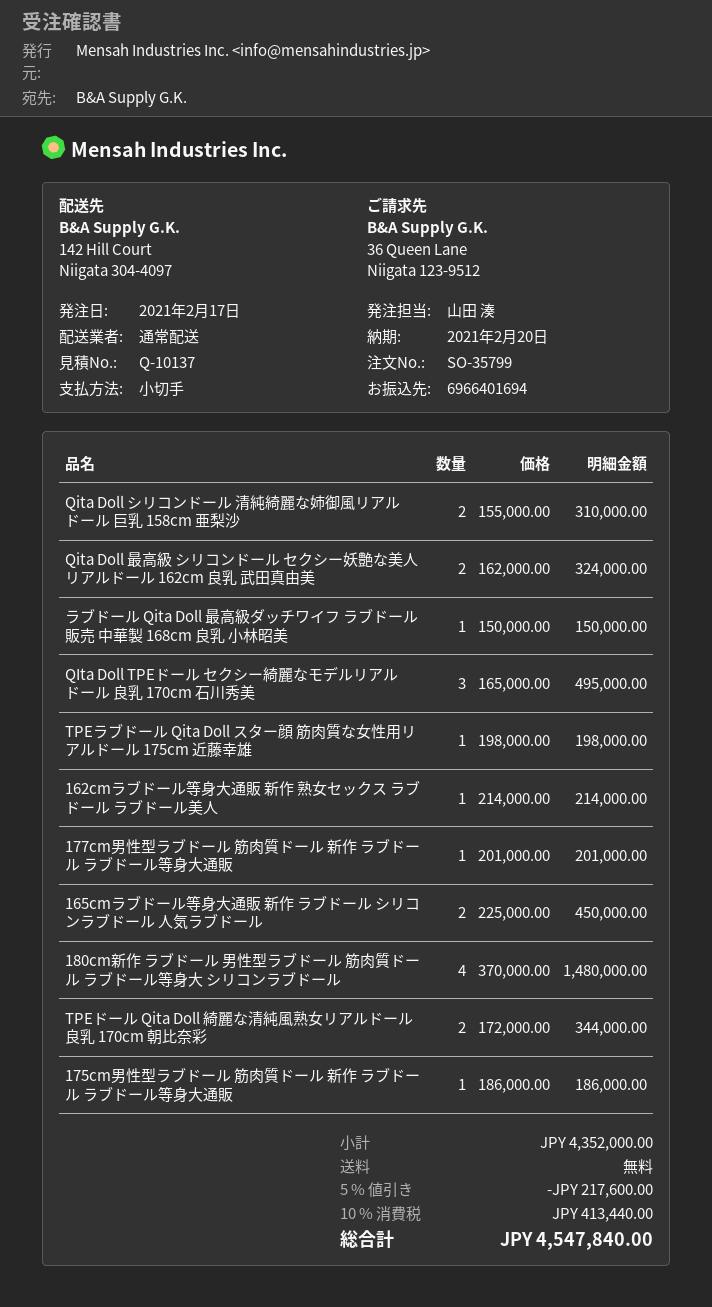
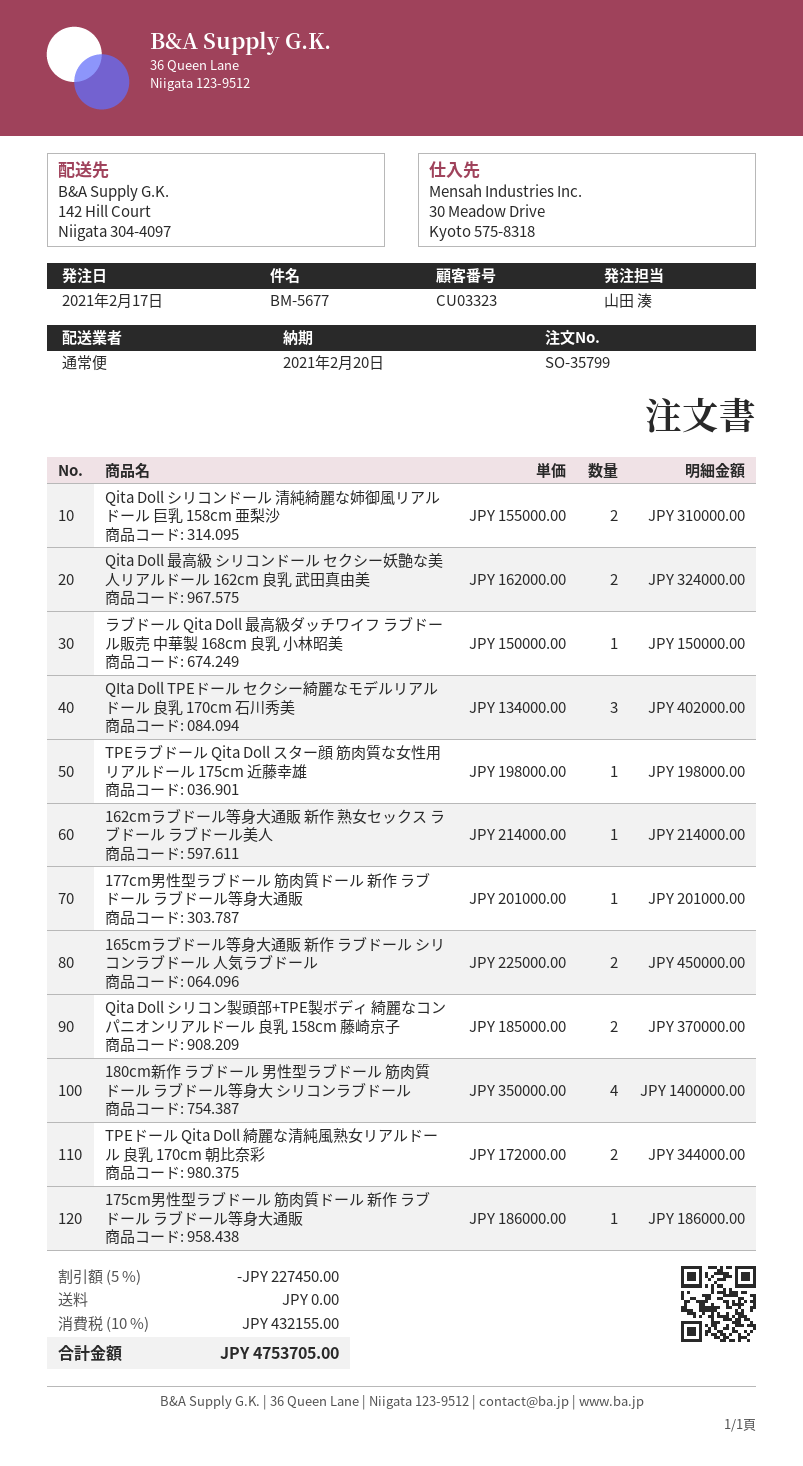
QIta Doll TPEドール セクシー綺麗なモデルリアルドール 良乳 170cm 石川秀美: 3 x 165000.00 = 495000.00 -> 3 x 134000.00 = 402000.00
180cm新作 ラブドール 男性型ラブドール 筋肉質ドール ラブドール等身大 シリコンラブドール: 4 x 370000.00 = 1480000.00 -> 4 x 350000.00 = 1400000.00
Qita Doll シリコン製頭部+TPE製ボディ 綺麗なコンパニオンリアルドール 良乳 158cm 藤崎京子: none -> 2 x 185000.00 = 370000.00
discount: 5% = 217600.00 -> 5% = 227450.00
tax: 10% = 413440.00 -> 10% = 432155.00
total: 4547840.00 -> 4753705.00

